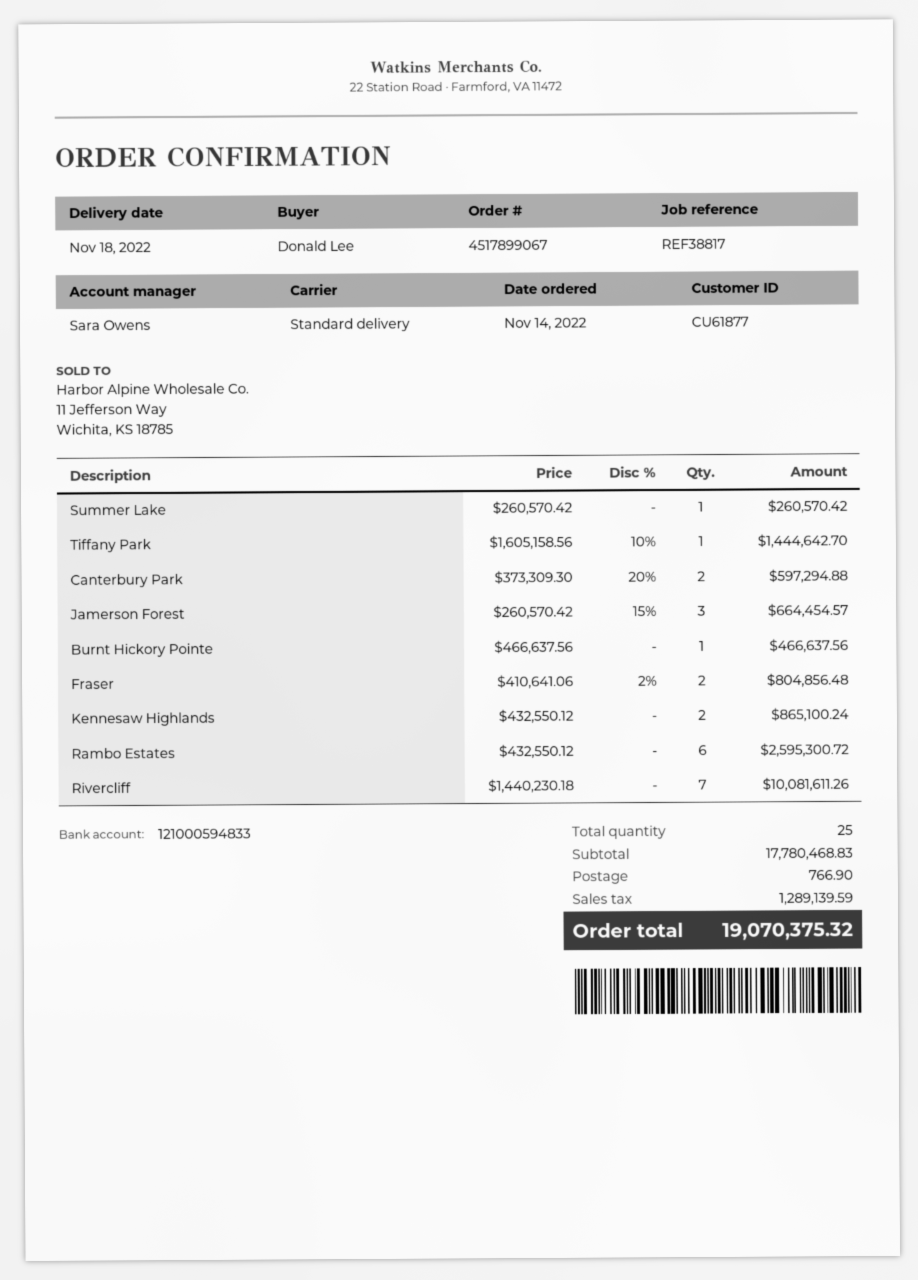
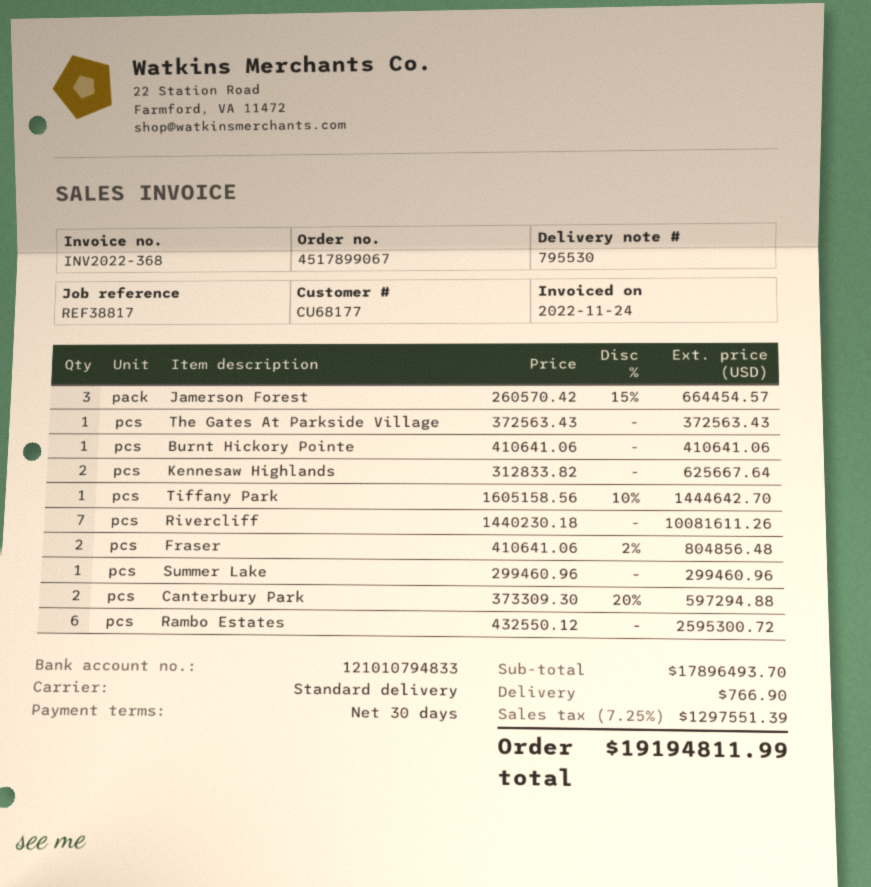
customer number: CU61877 -> CU68177
bank account: 121000594833 -> 121010794833
Summer Lake: 1 x 260570.42 = 260570.42 -> 1 x 299460.96 = 299460.96
Burnt Hickory Pointe: 1 x 466637.56 = 466637.56 -> 1 x 410641.06 = 410641.06
Kennesaw Highlands: 2 x 432550.12 = 865100.24 -> 2 x 312833.82 = 625667.64
The Gates At Parkside Village: none -> 1 x 372563.43 = 372563.43
subtotal: 17780468.83 -> 17896493.70
tax: 1289139.59 -> 1297551.39
total: 19070375.32 -> 19194811.99

